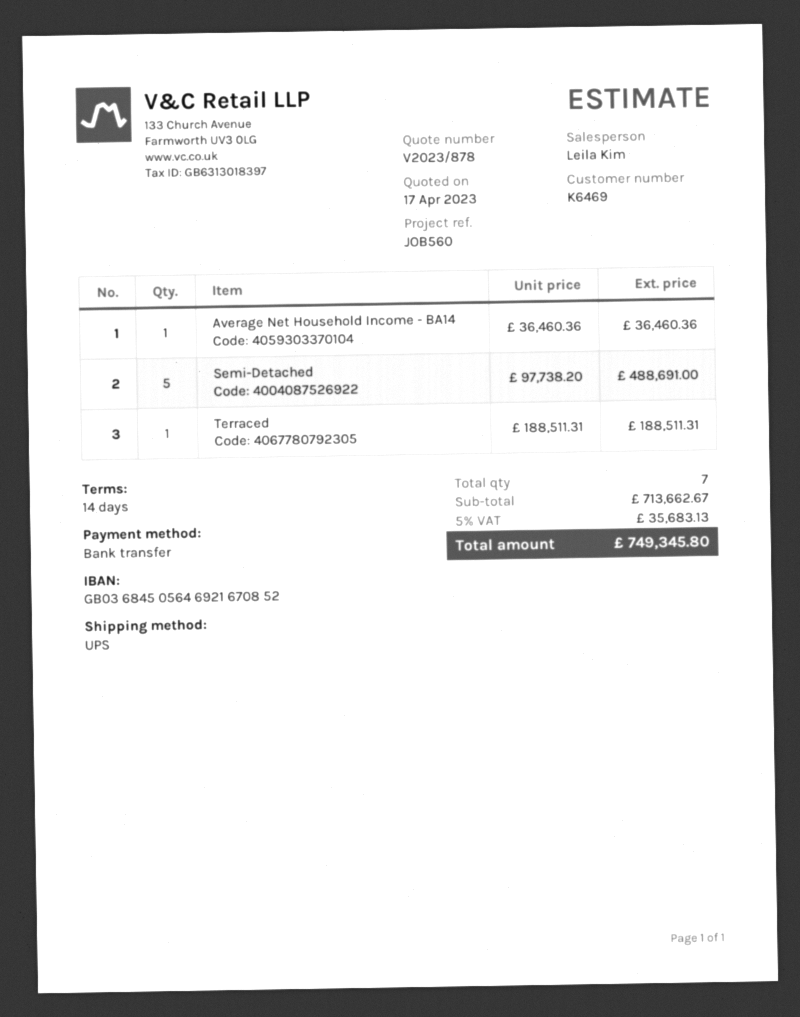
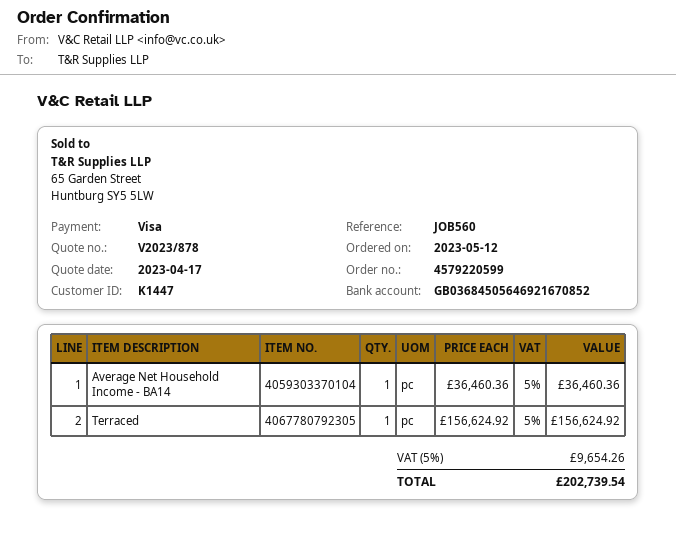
customer number: K6469 -> K1447
payment method: bank transfer -> Visa
Semi-Detached: 5 x 97738.20 = 488691.00 -> none
Terraced: 1 x 188511.31 = 188511.31 -> 1 x 156624.92 = 156624.92
tax: 5% = 35683.13 -> 5% = 9654.26
total: 749345.80 -> 202739.54

